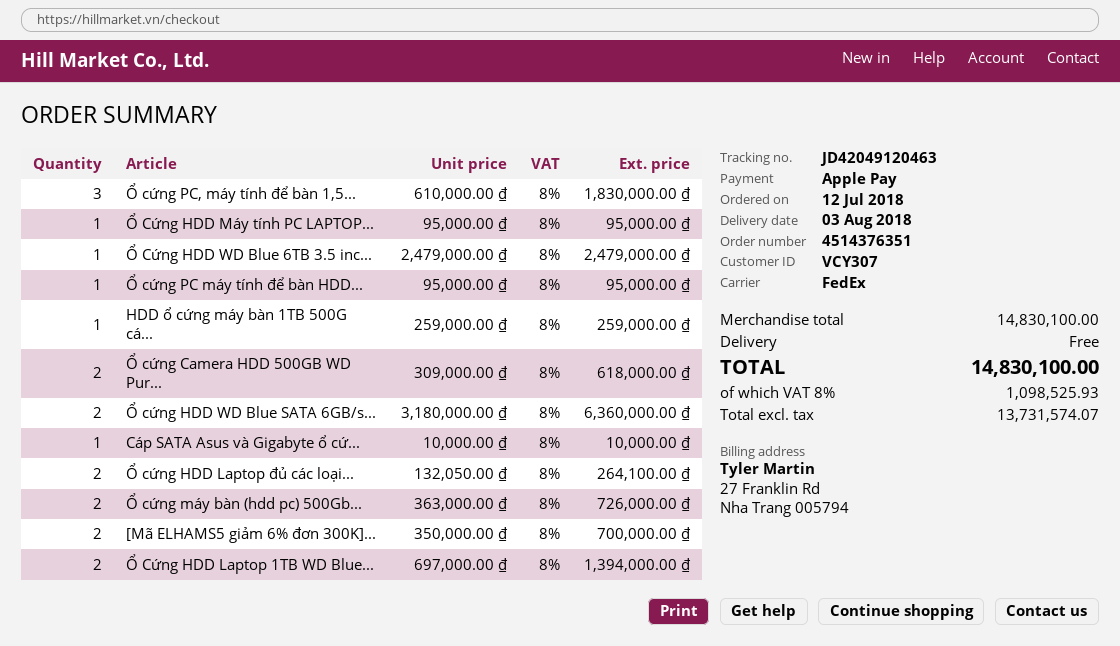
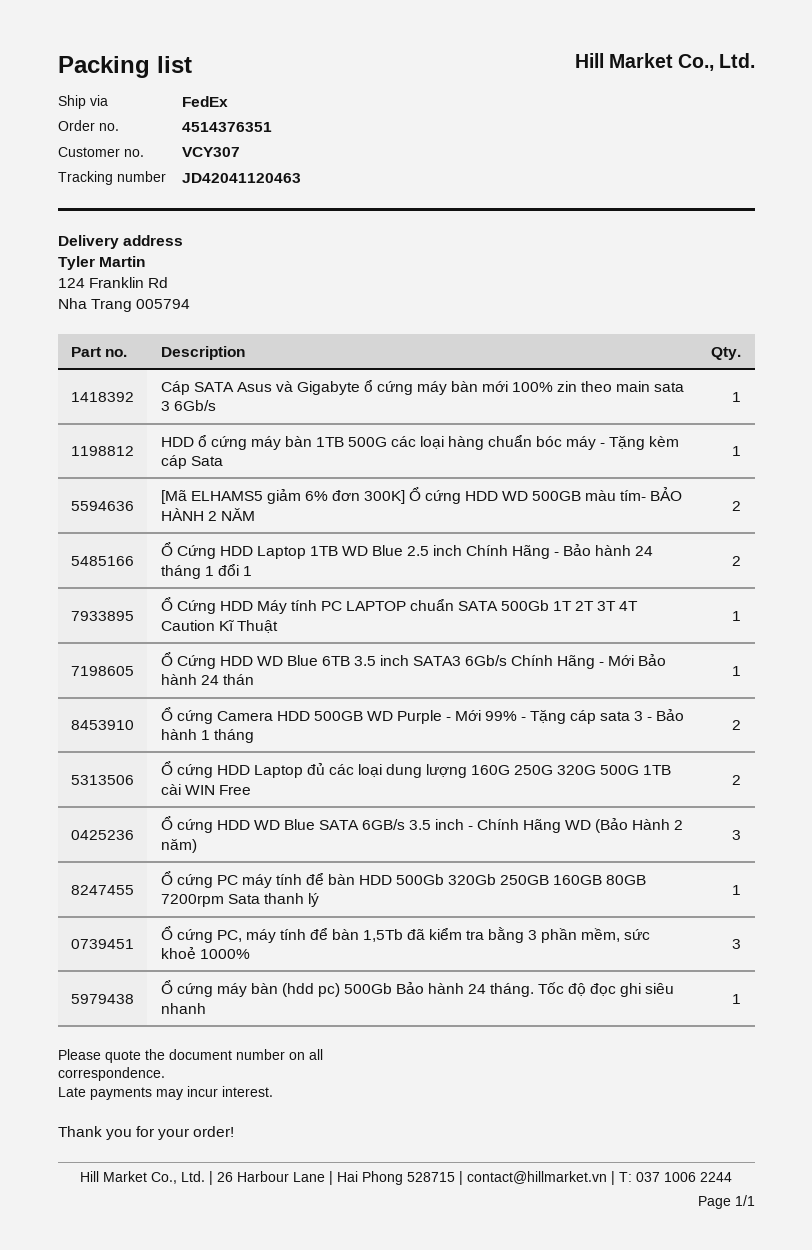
tracking number: JD42049120463 -> JD42041120463
Ổ cứng HDD WD Blue SATA 6GB/s...: 2 -> 3
Ổ cứng máy bàn (hdd pc) 500Gb...: 2 -> 1

